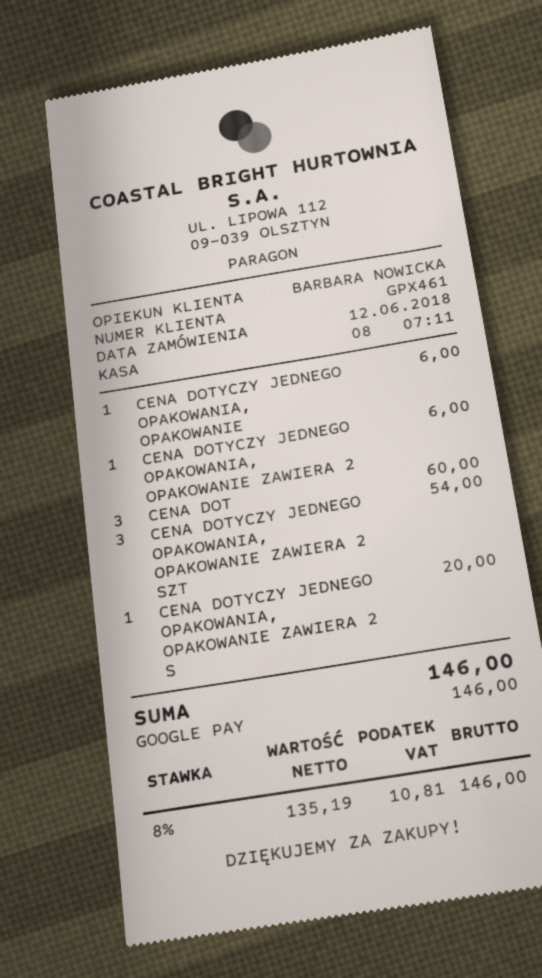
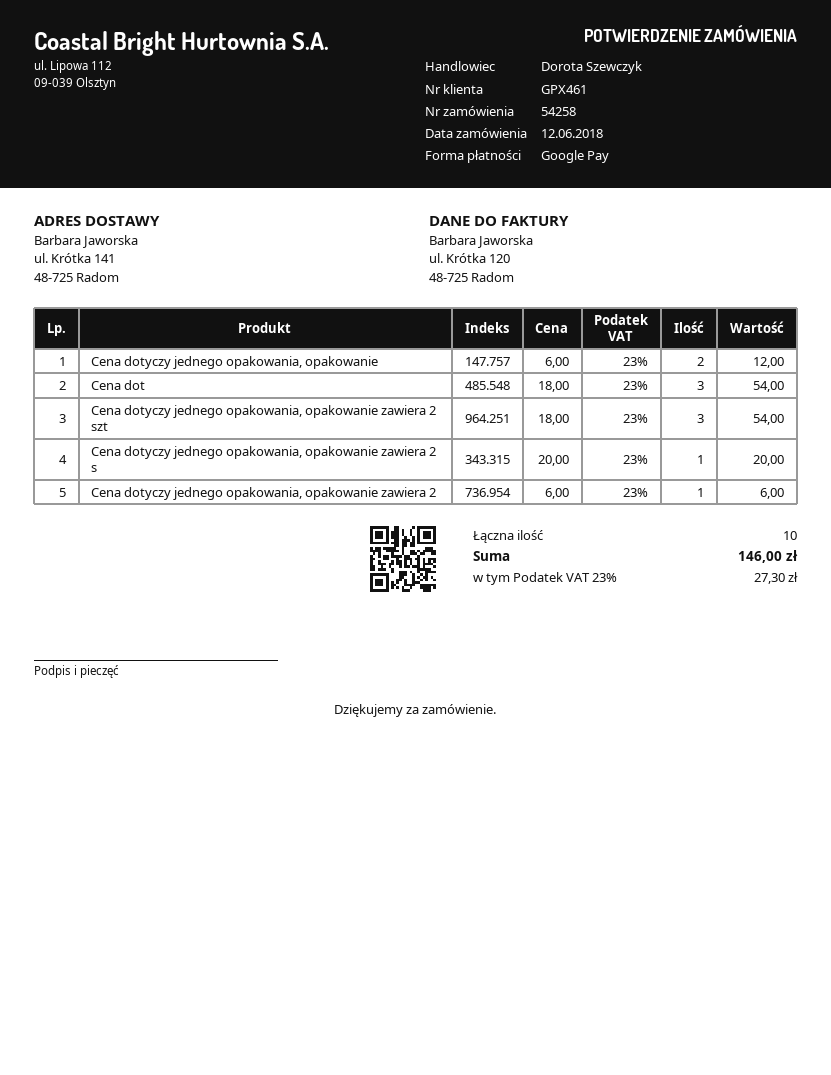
sales rep: BARBARA NOWICKA -> Dorota Szewczyk
CENA DOTYCZY JEDNEGO OPAKOWANIA, OPAKOWANIE: 1 for 6.00 -> 2 for 12.00
CENA DOT: 3 for 60.00 -> 3 for 54.00
tax: 8% = 10.81 -> 23% = 27.30

